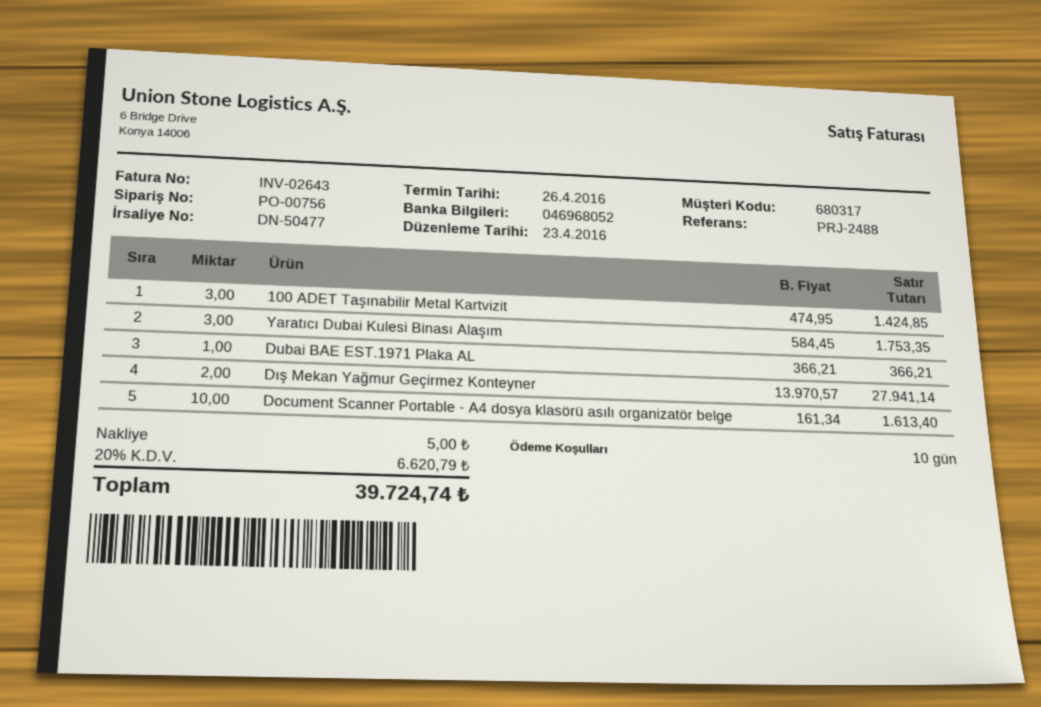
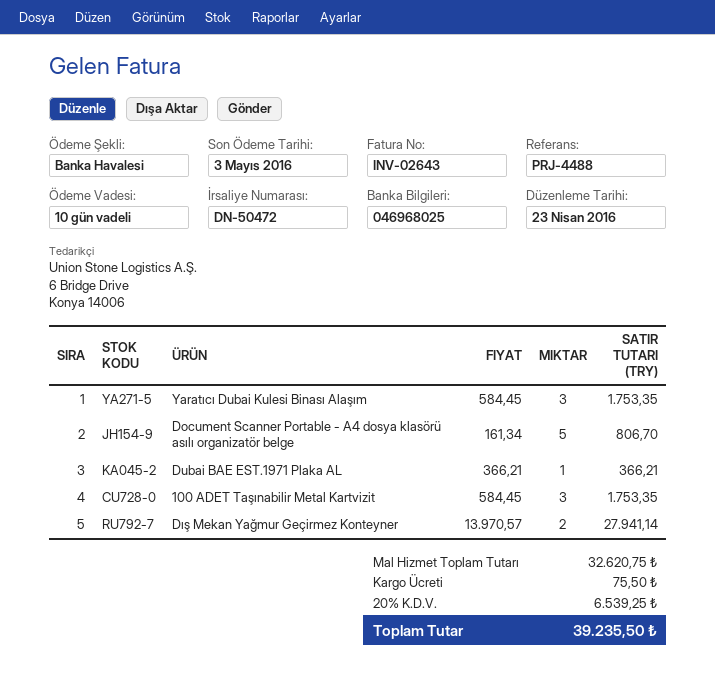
delivery note number: DN-50477 -> DN-50472
reference: PRJ-2488 -> PRJ-4488
bank account: 046968052 -> 046968025
100 ADET Taşınabilir Metal Kartvizit: 3 x 474.95 = 1424.85 -> 3 x 584.45 = 1753.35
Document Scanner Portable - A4 dosya klasörü asılı organizatör belge: 10 x 161.34 = 1613.40 -> 5 x 161.34 = 806.70
shipping: 5.00 -> 75.50
tax: 20% = 6620.79 -> 20% = 6539.25
total: 39724.74 -> 39235.50

